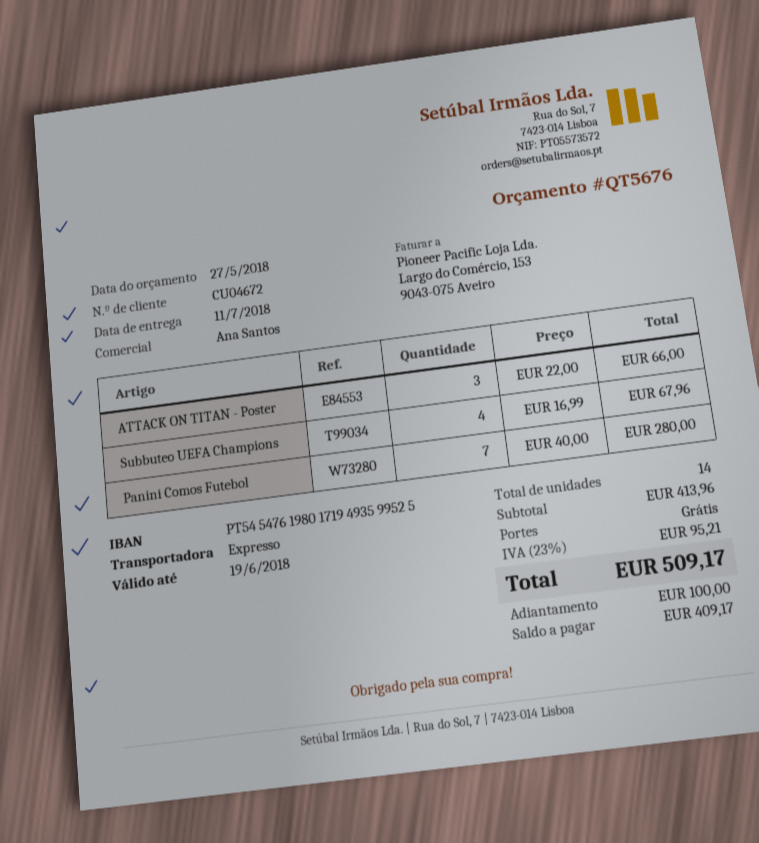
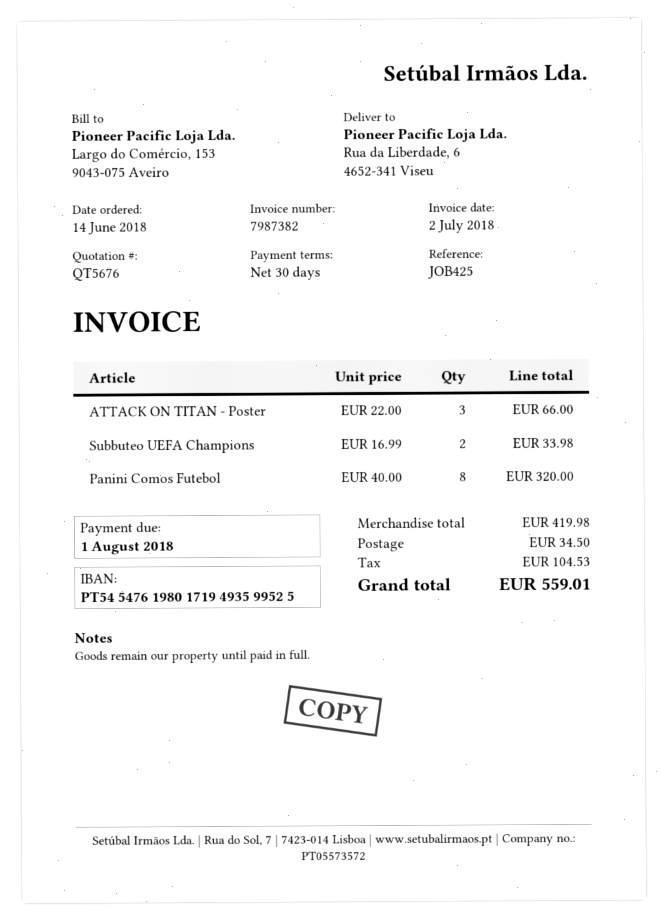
Subbuteo UEFA Champions: 4 x 16.99 = 67.96 -> 2 x 16.99 = 33.98
Panini Comos Futebol: 7 x 40.00 = 280.00 -> 8 x 40.00 = 320.00
subtotal: 413.96 -> 419.98
shipping: 0.00 -> 34.50
tax: 95.21 -> 104.53
total: 509.17 -> 559.01

